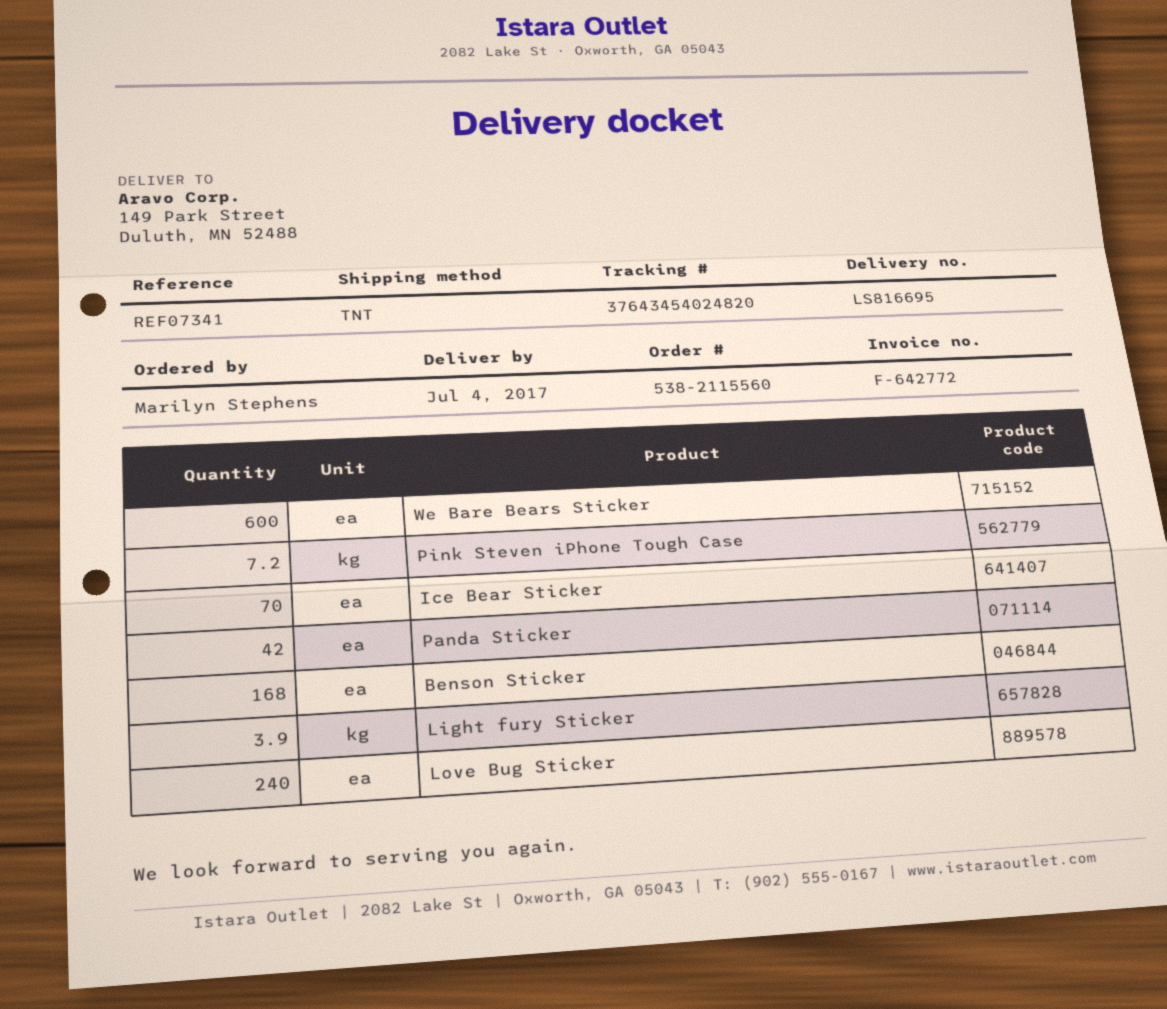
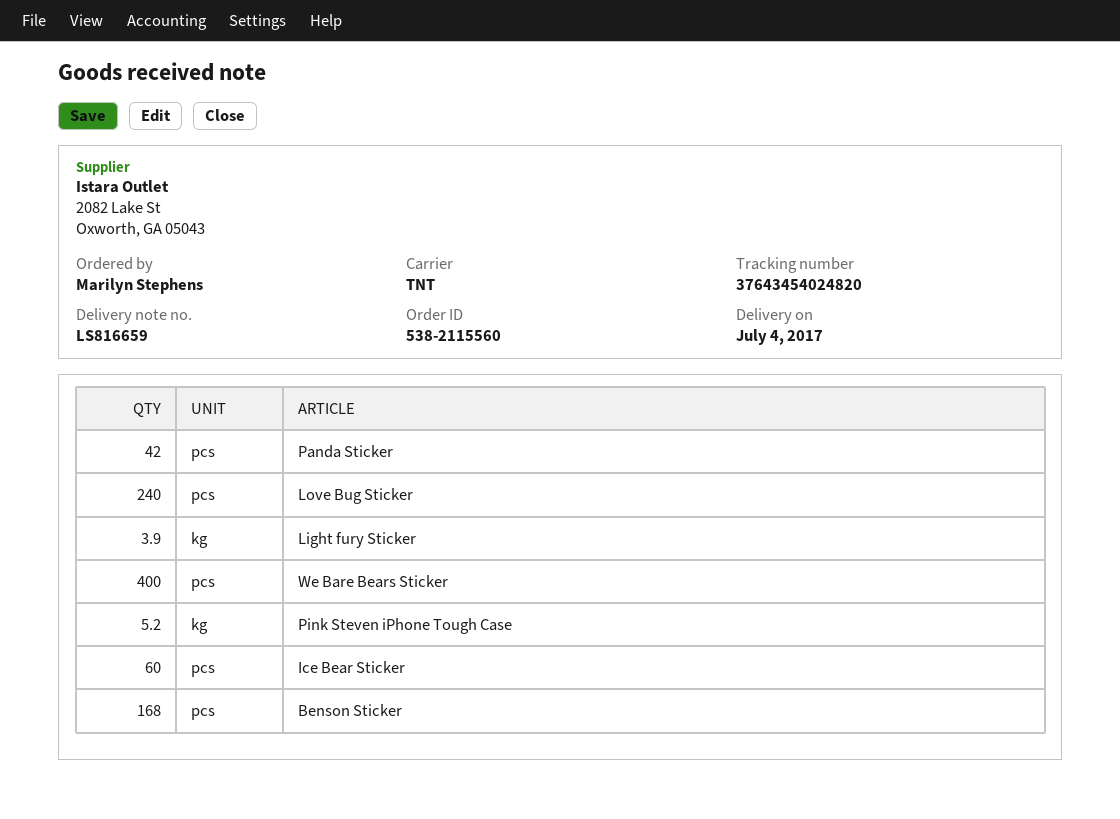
delivery note number: LS816695 -> LS816659
We Bare Bears Sticker: 600 -> 400
Pink Steven iPhone Tough Case: 7.2 -> 5.2
Ice Bear Sticker: 70 -> 60

